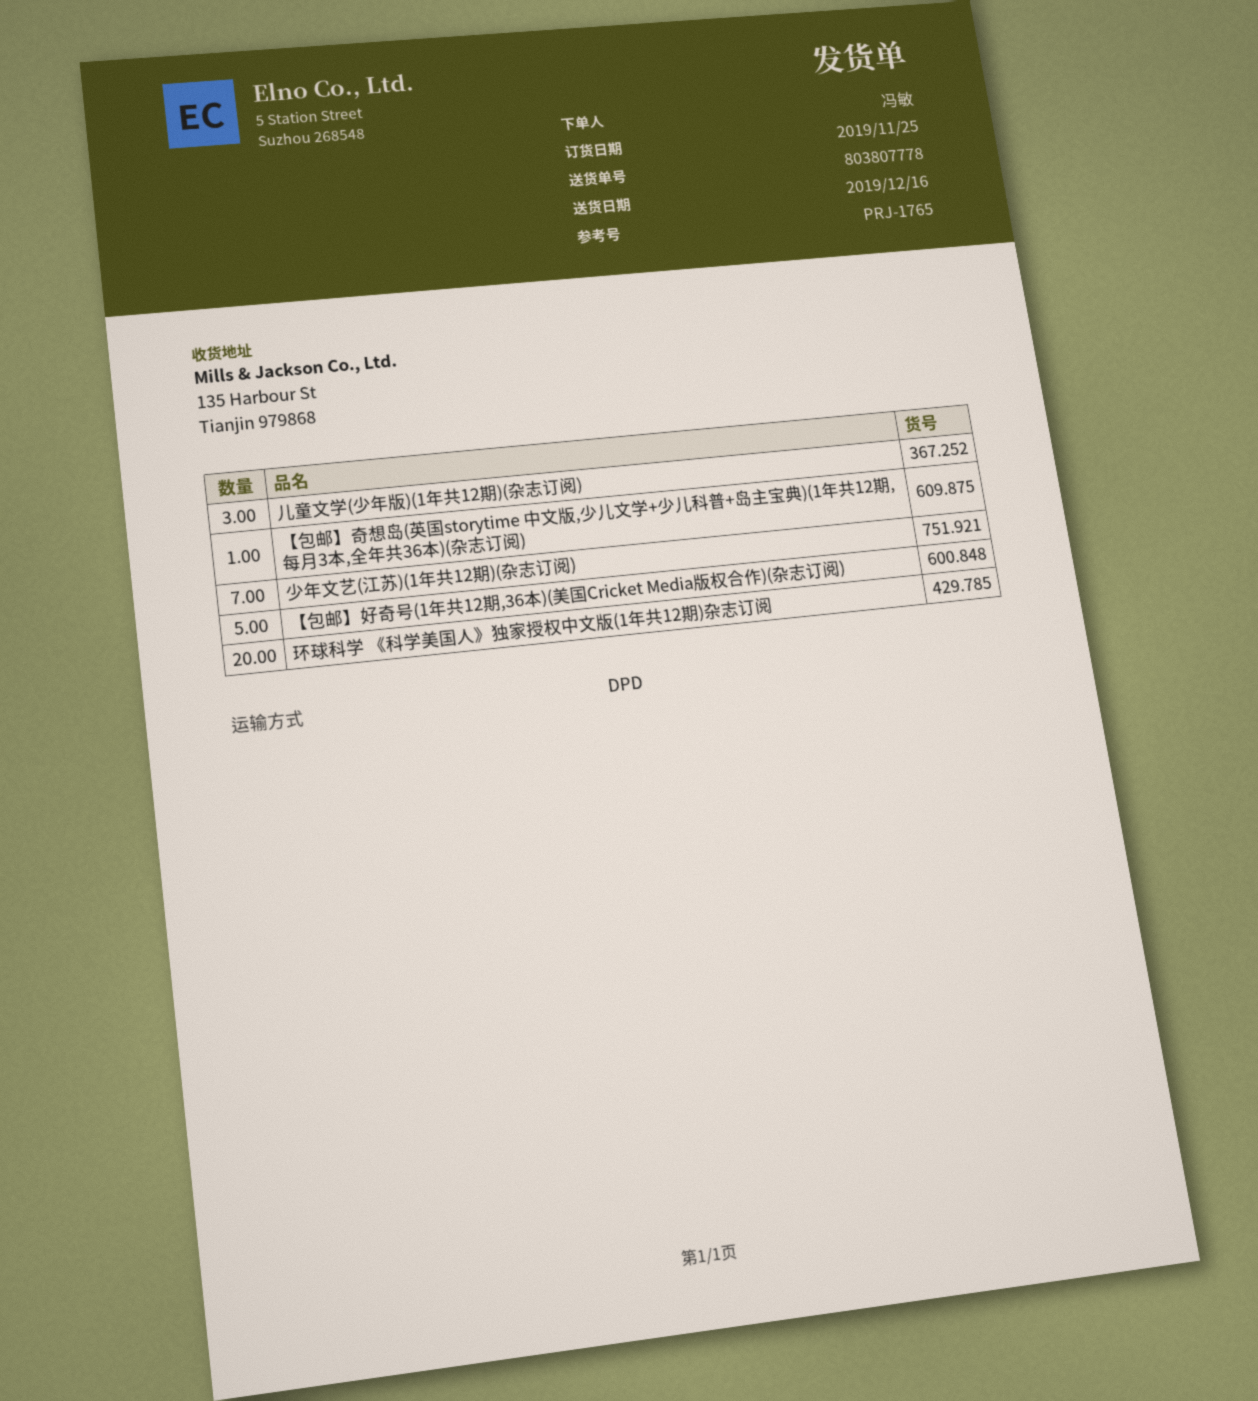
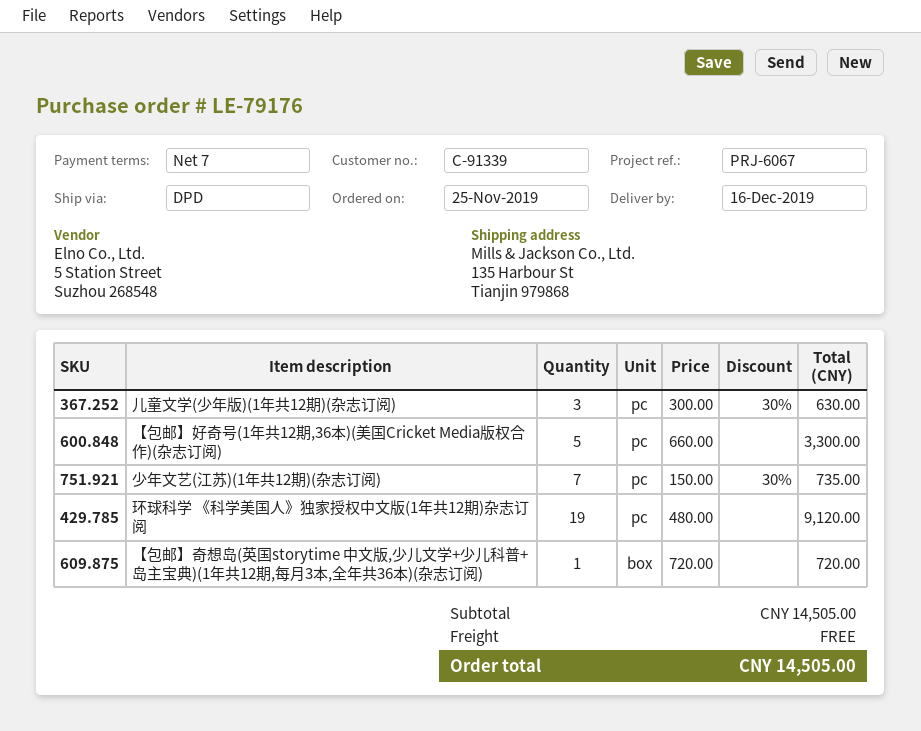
reference: PRJ-1765 -> PRJ-6067
环球科学 《科学美国人》独家授权中文版(1年共12期)杂志订阅: 20 -> 19

